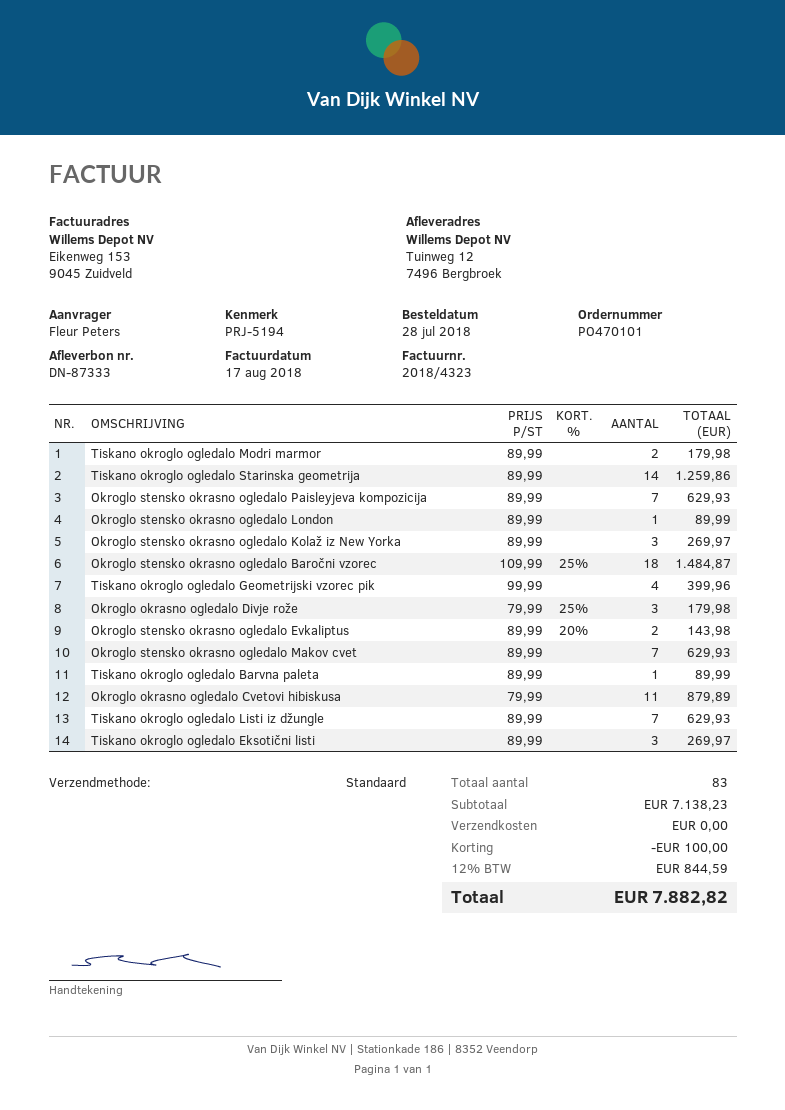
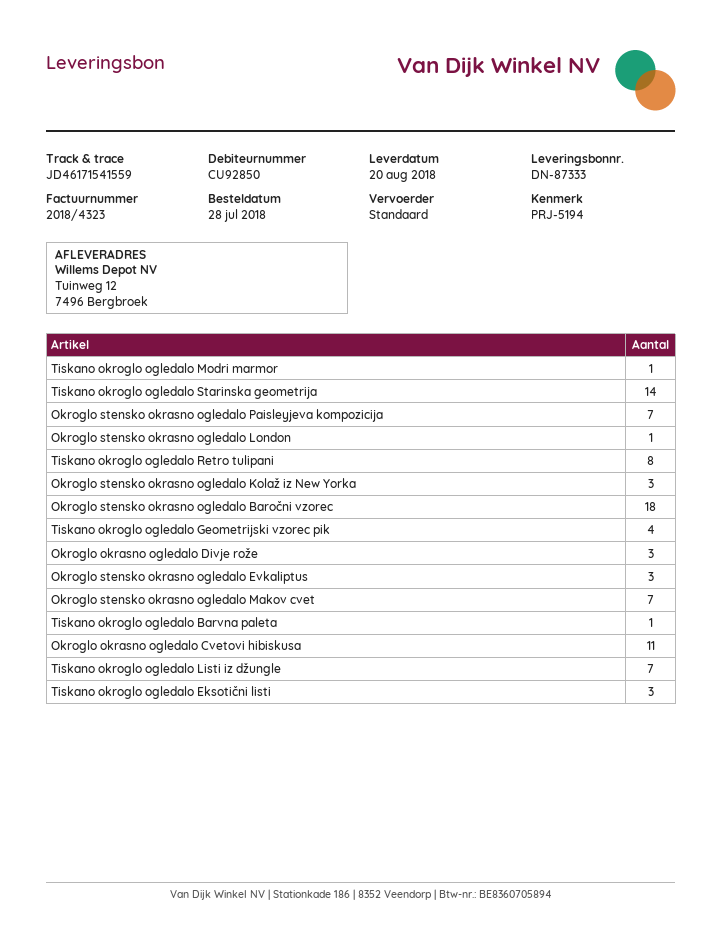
Tiskano okroglo ogledalo Modri marmor: 2 -> 1
Okroglo stensko okrasno ogledalo Evkaliptus: 2 -> 3
Tiskano okroglo ogledalo Retro tulipani: none -> 8

